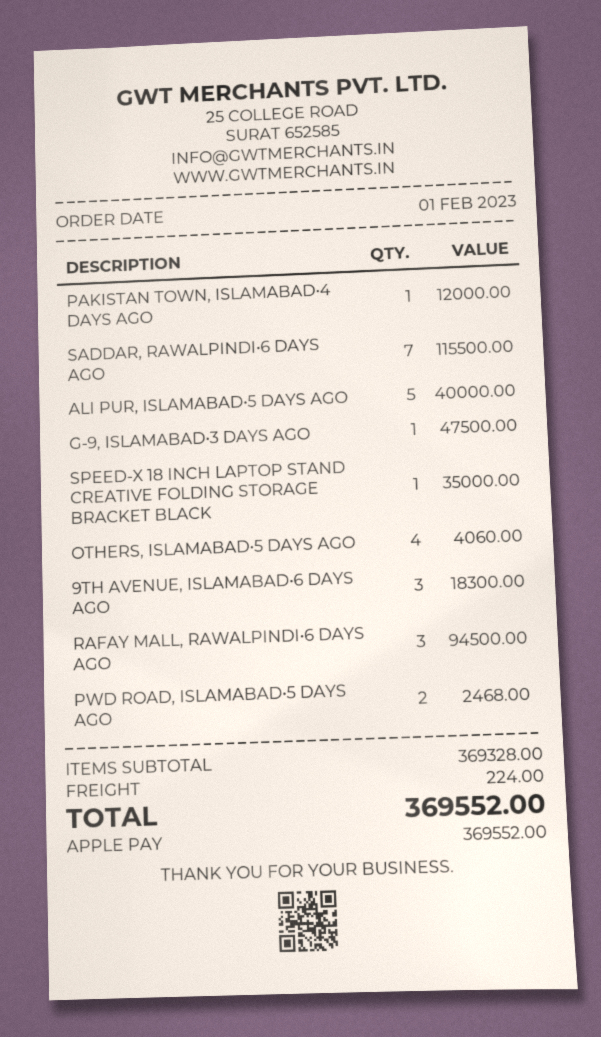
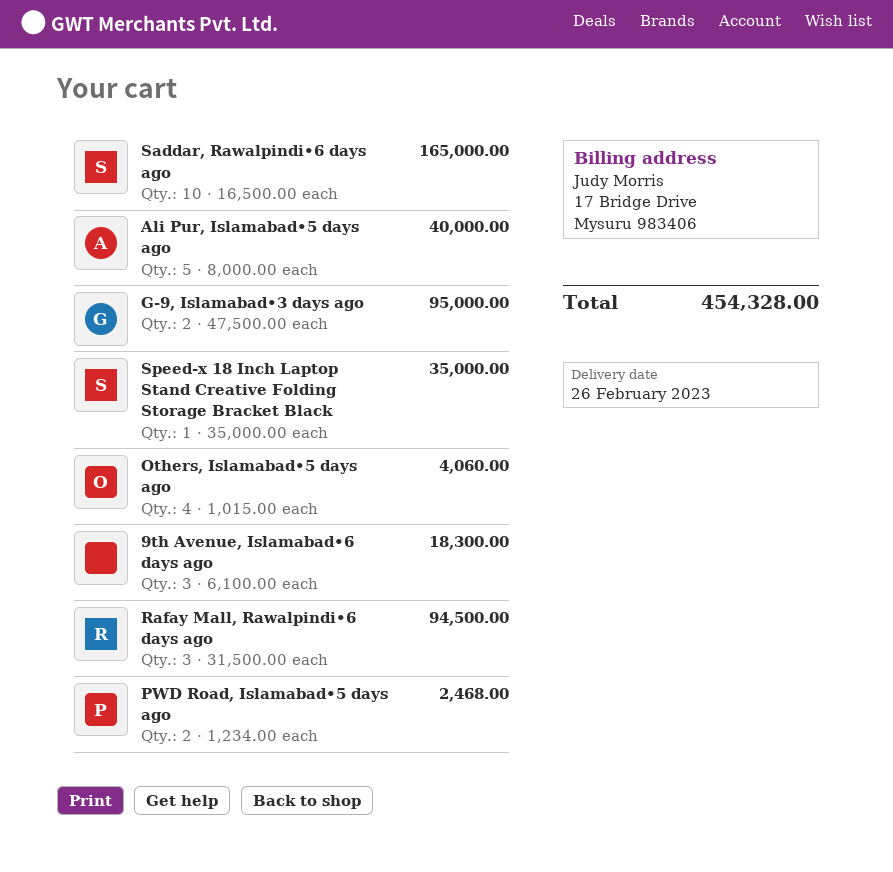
PAKISTAN TOWN, ISLAMABAD•4 DAYS AGO: 1 for 12000.00 -> none
SADDAR, RAWALPINDI•6 DAYS AGO: 7 for 115500.00 -> 10 for 165000.00
G-9, ISLAMABAD•3 DAYS AGO: 1 for 47500.00 -> 2 for 95000.00
shipping: 224.00 -> none
total: 369552.00 -> 454328.00

